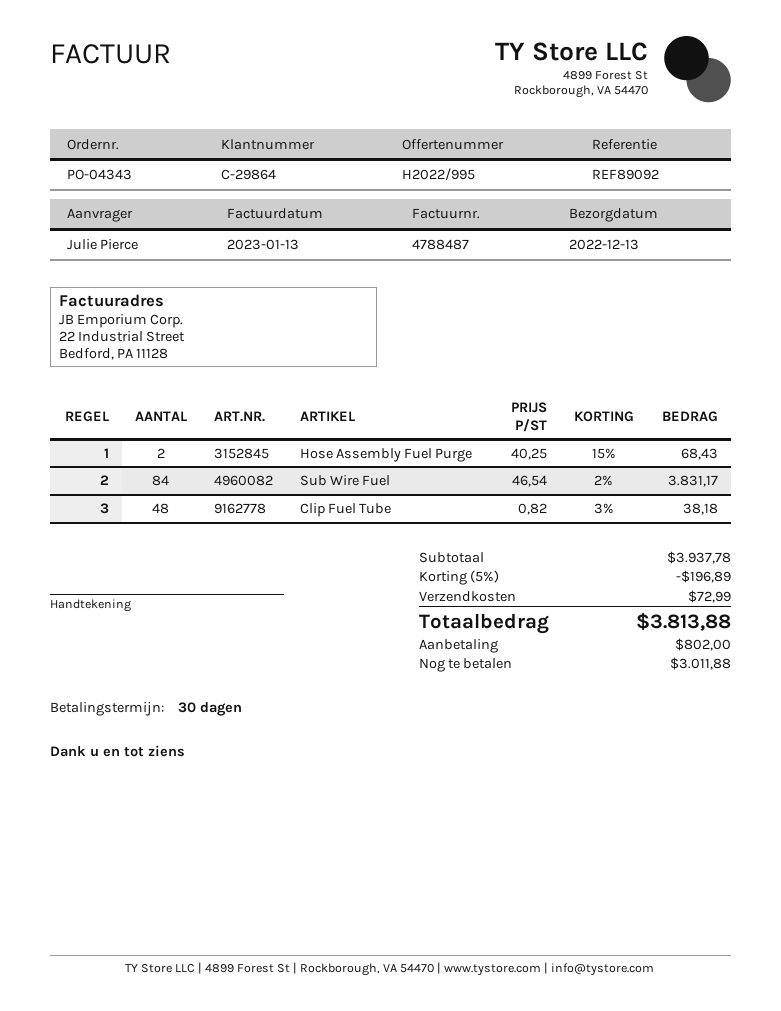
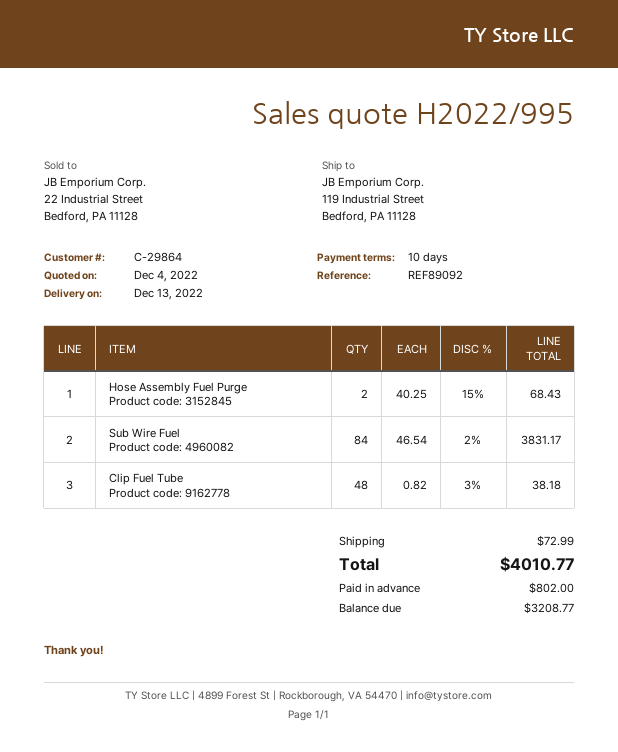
payment terms: 30 days -> 10 days
discount: 5% = 196.89 -> none
total: 3813.88 -> 4010.77
balance: 3011.88 -> 3208.77

